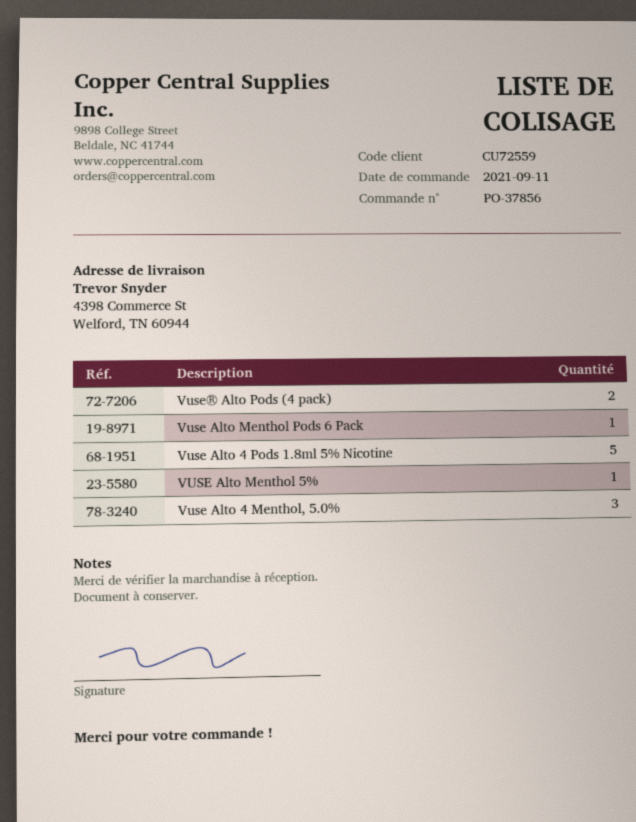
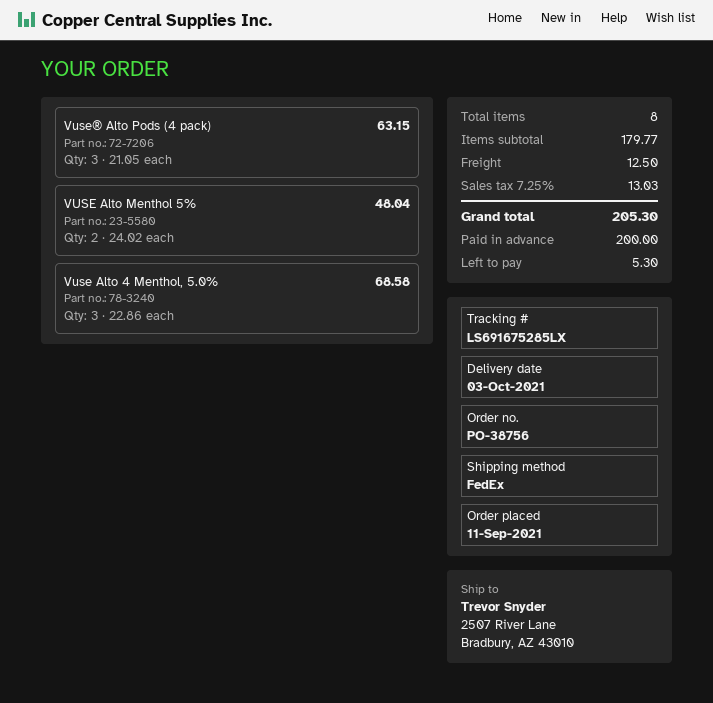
order number: PO-37856 -> PO-38756
ship to: 4398 Commerce St, Welford, TN 60944 -> 2507 River Lane, Bradbury, AZ 43010
Vuse® Alto Pods (4 pack): 2 -> 3
Vuse Alto Menthol Pods 6 Pack: 1 -> none
Vuse Alto 4 Pods 1.8ml 5% Nicotine: 5 -> none
VUSE Alto Menthol 5%: 1 -> 2

